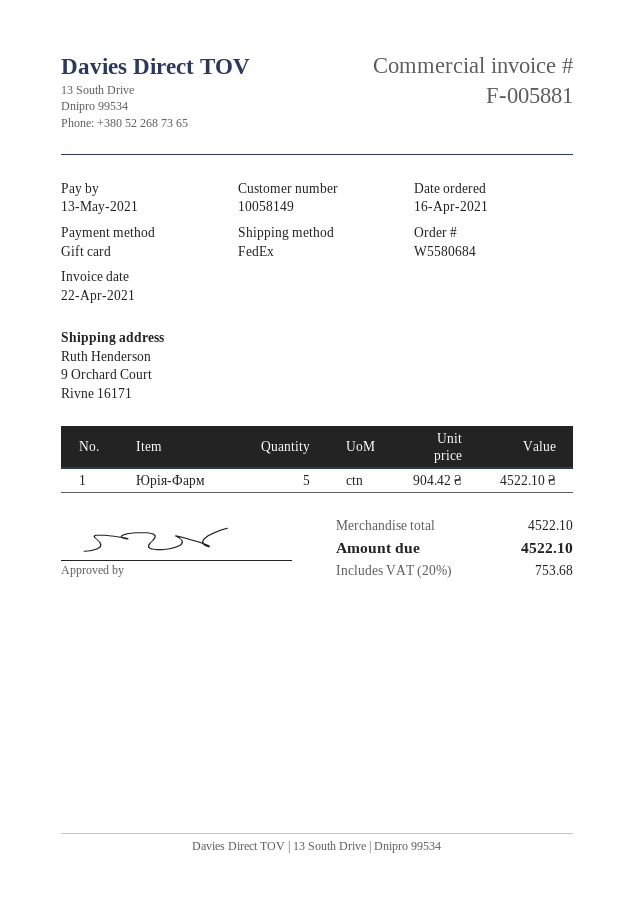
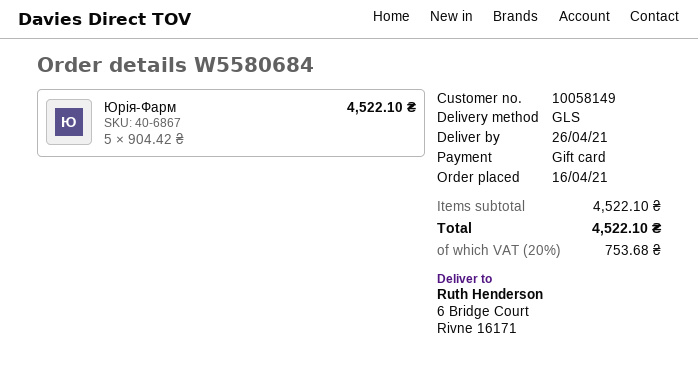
shipping method: FedEx -> GLS
ship to: 9 Orchard Court, Rivne 16171 -> 6 Bridge Court, Rivne 16171

